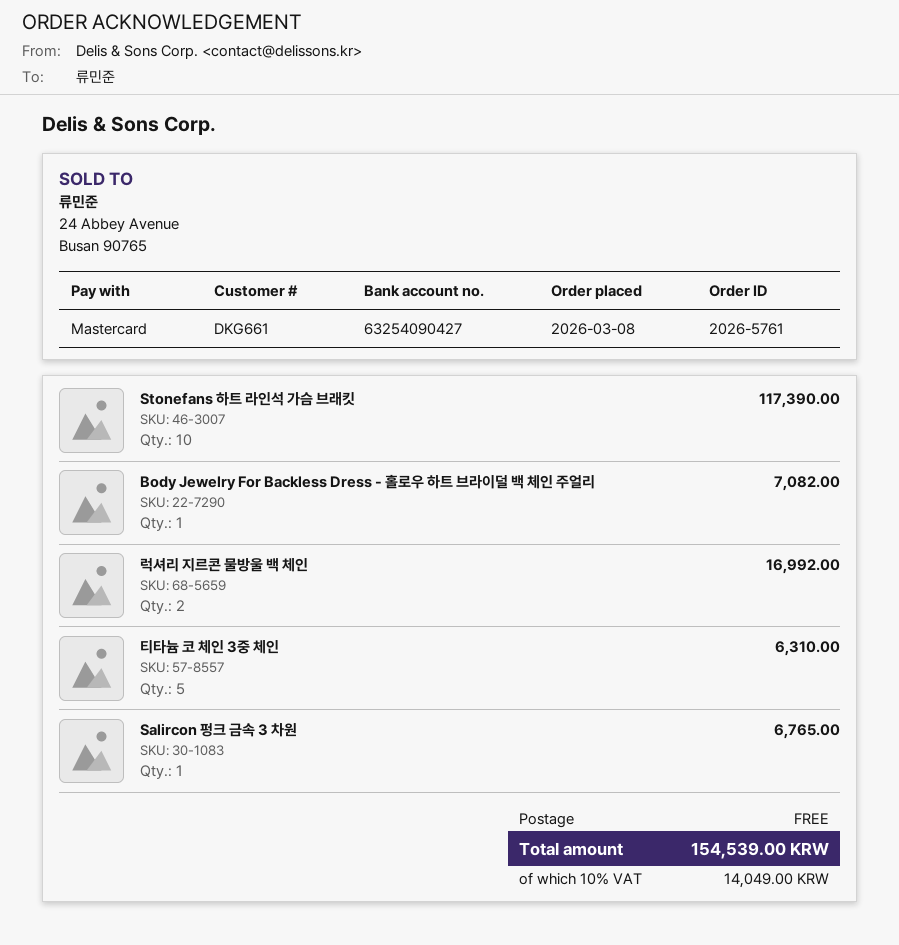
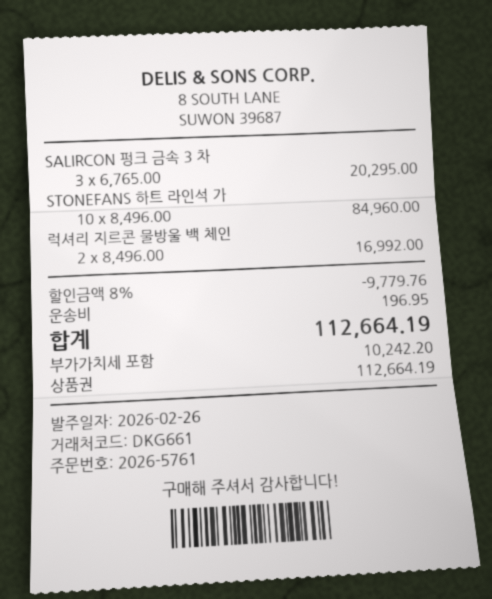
order date: 2026-03-08 -> 2026-02-26
payment method: Mastercard -> gift card
Stonefans 하트 라인석 가슴 브래킷: 10 for 117390.00 -> 10 for 84960.00
Body Jewelry For Backless Dress - 홀로우 하트 브라이덜 백 체인 주얼리: 1 for 7082.00 -> none
티타늄 코 체인 3중 체인: 5 for 6310.00 -> none
Salircon 펑크 금속 3 차원: 1 for 6765.00 -> 3 for 20295.00
discount: none -> 8% = 9779.76
shipping: 0.00 -> 196.95
tax: 14049.00 -> 10242.20
total: 154539.00 -> 112664.19

